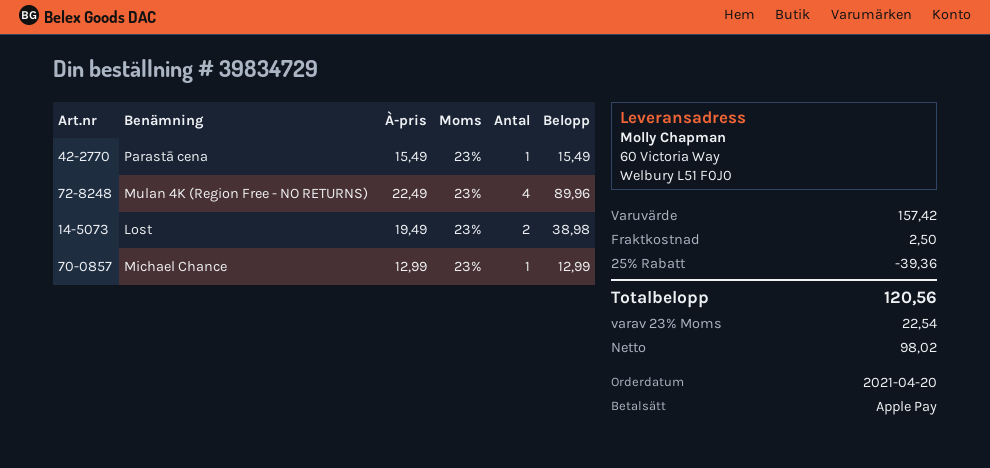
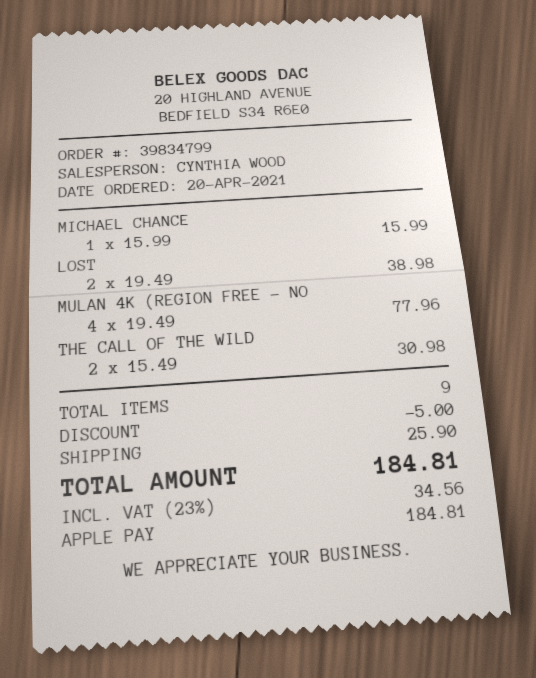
order number: 39834729 -> 39834799
Parastā cena: 1 x 15.49 = 15.49 -> none
Mulan 4K (Region Free - NO RETURNS): 4 x 22.49 = 89.96 -> 4 x 19.49 = 77.96
Michael Chance: 1 x 12.99 = 12.99 -> 1 x 15.99 = 15.99
THE CALL OF THE WILD: none -> 2 x 15.49 = 30.98
discount: 39.36 -> 5.00
shipping: 2.50 -> 25.90
tax: 23% = 22.54 -> 23% = 34.56
total: 120.56 -> 184.81

